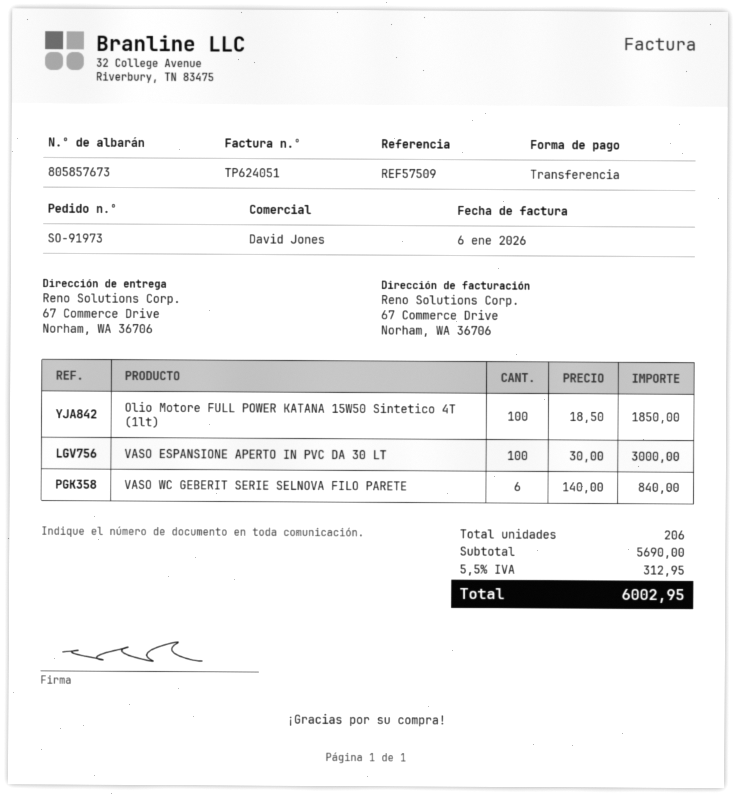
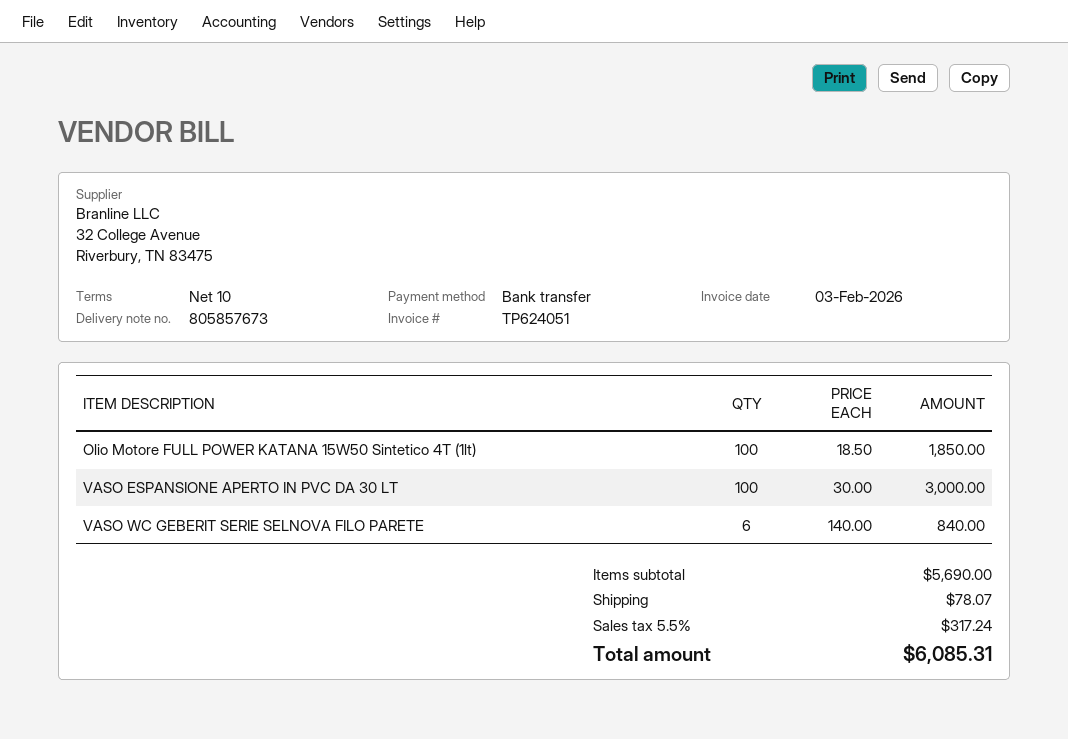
invoice date: 2026-01-06 -> 2026-02-03
shipping: none -> 78.07
tax: 5.5% = 312.95 -> 5.5% = 317.24
total: 6002.95 -> 6085.31

